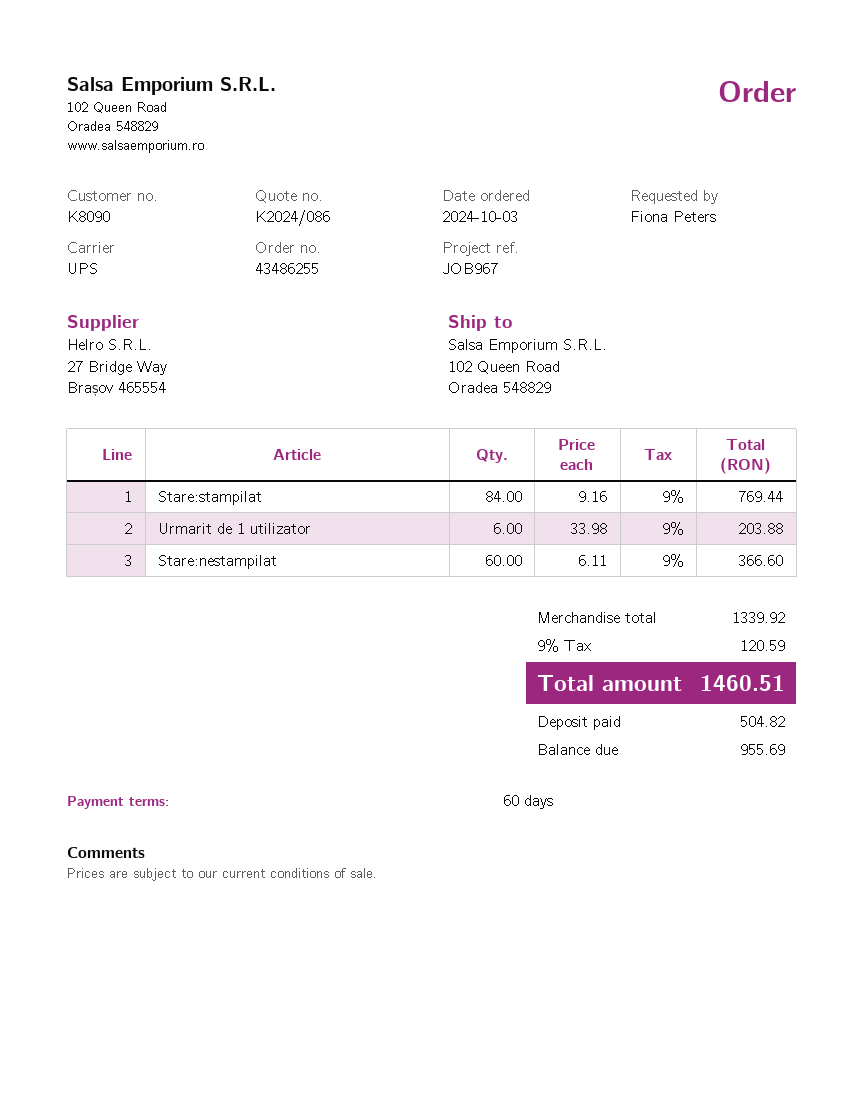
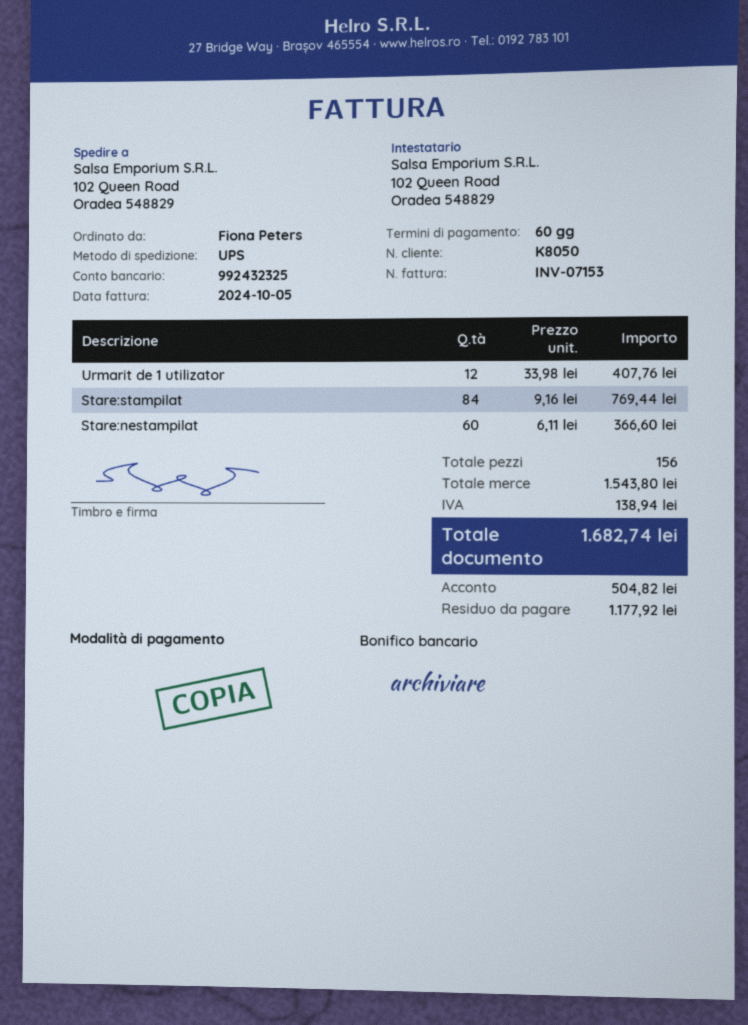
customer number: K8090 -> K8050
Urmarit de 1 utilizator: 6 x 33.98 = 203.88 -> 12 x 33.98 = 407.76
subtotal: 1339.92 -> 1543.80
tax: 120.59 -> 138.94
total: 1460.51 -> 1682.74
balance: 955.69 -> 1177.92

